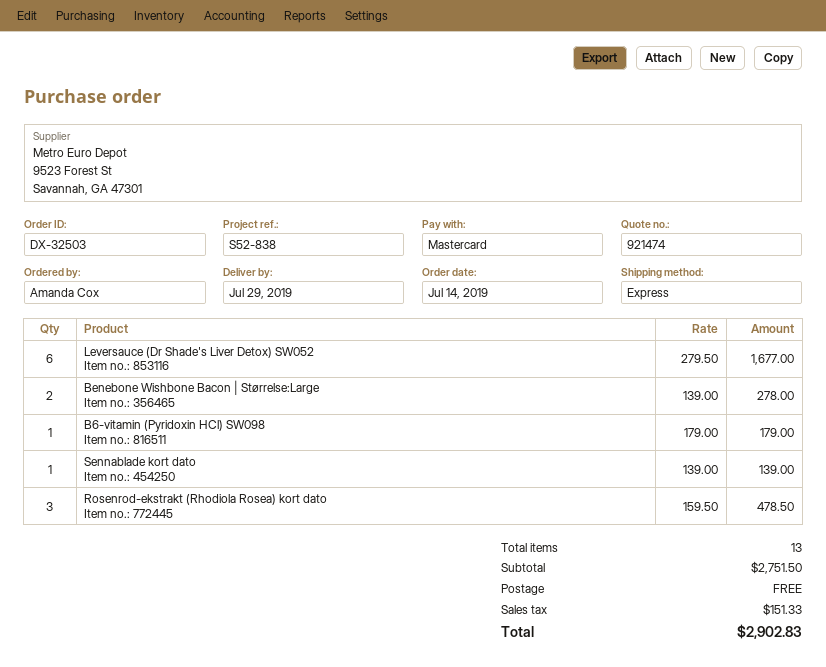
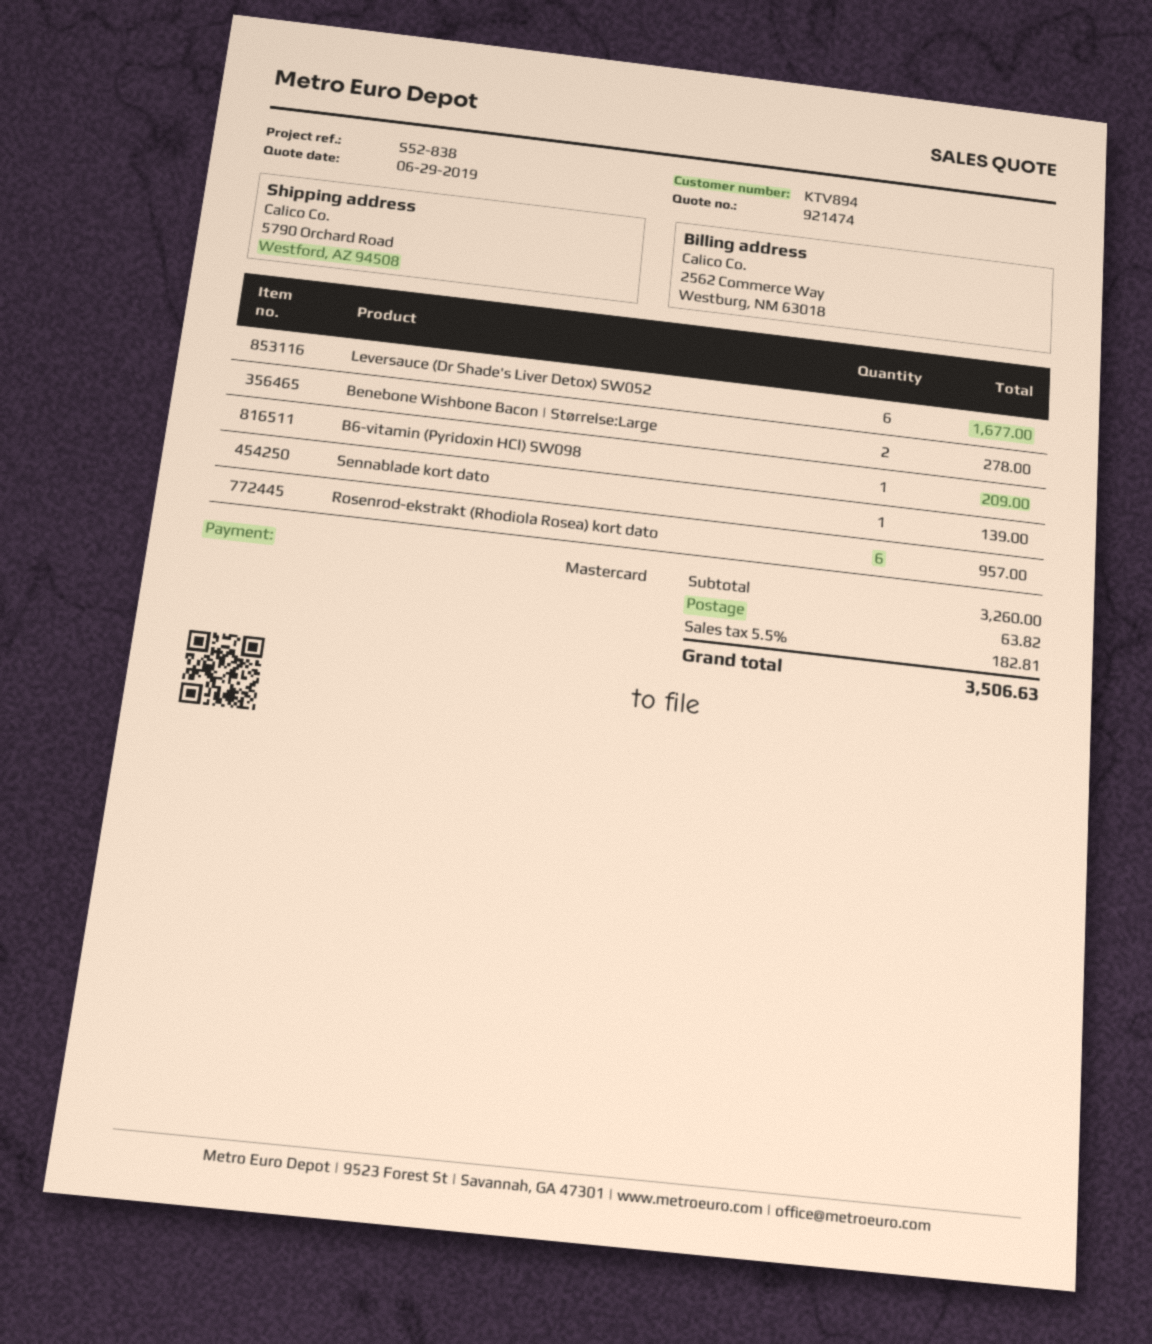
B6-vitamin (Pyridoxin HCl) SW098: 1 for 179.00 -> 1 for 209.00
Rosenrod-ekstrakt (Rhodiola Rosea) kort dato: 3 for 478.50 -> 6 for 957.00
subtotal: 2751.50 -> 3260.00
shipping: 0.00 -> 63.82
tax: 151.33 -> 182.81
total: 2902.83 -> 3506.63

